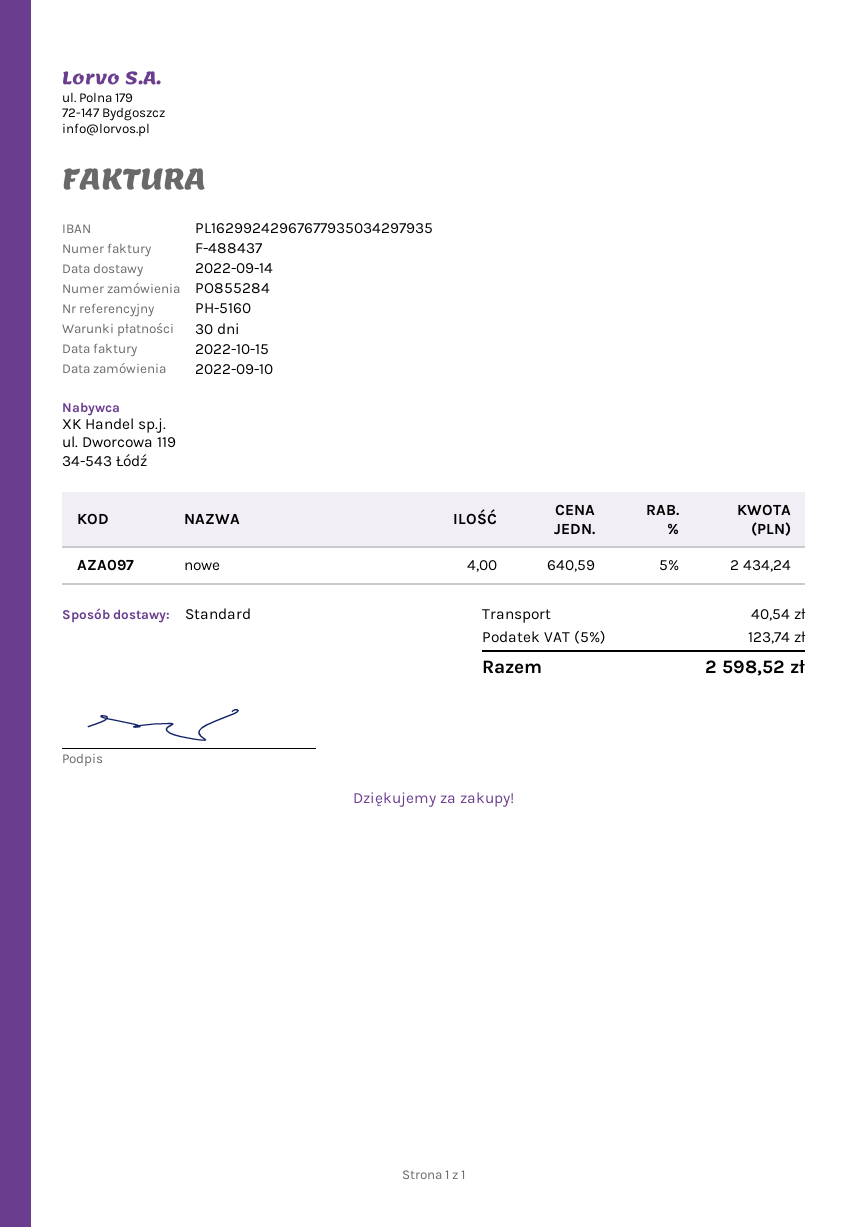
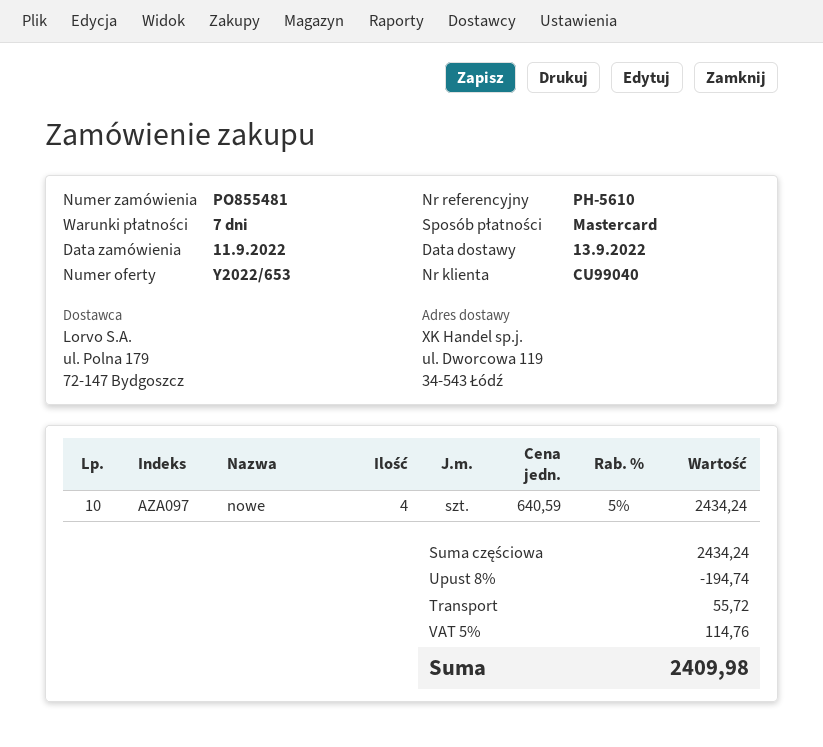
order number: PO855284 -> PO855481
order date: 2022-09-10 -> 2022-09-11
delivery date: 2022-09-14 -> 2022-09-13
payment terms: 30 days -> 7 days
reference: PH-5160 -> PH-5610
discount: none -> 8% = 194.74
shipping: 40.54 -> 55.72
tax: 5% = 123.74 -> 5% = 114.76
total: 2598.52 -> 2409.98

